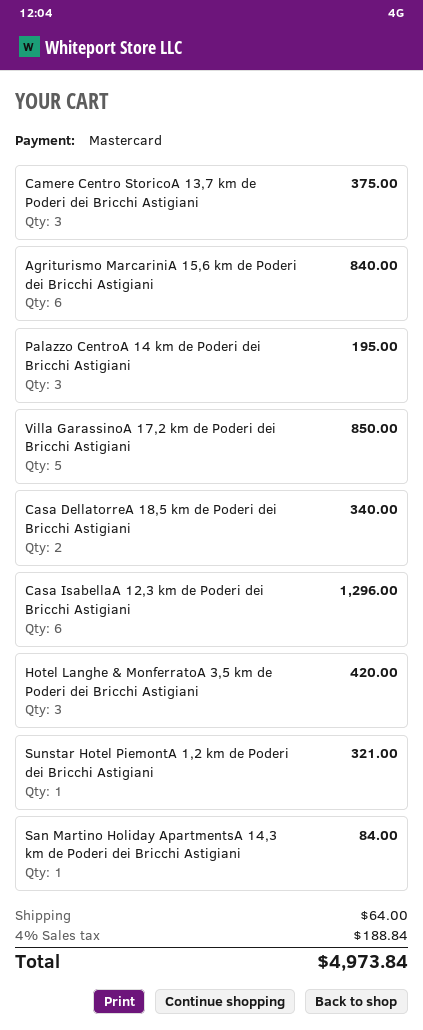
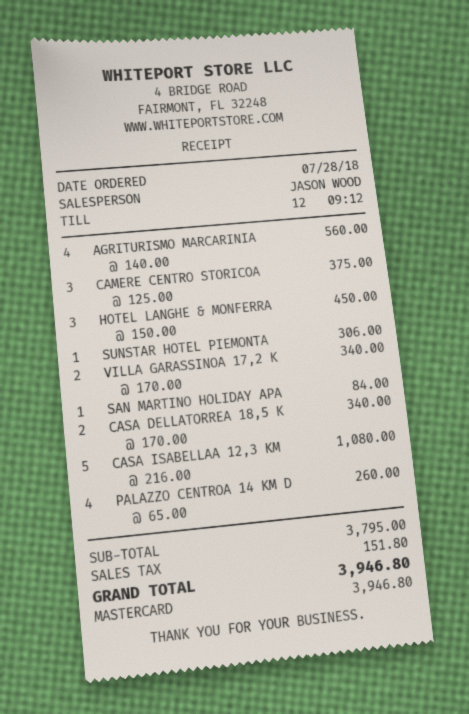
Agriturismo MarcariniA 15,6 km de Poderi dei Bricchi Astigiani: 6 for 840.00 -> 4 for 560.00
Palazzo CentroA 14 km de Poderi dei Bricchi Astigiani: 3 for 195.00 -> 4 for 260.00
Villa GarassinoA 17,2 km de Poderi dei Bricchi Astigiani: 5 for 850.00 -> 2 for 340.00
Casa IsabellaA 12,3 km de Poderi dei Bricchi Astigiani: 6 for 1296.00 -> 5 for 1080.00
Hotel Langhe & MonferratoA 3,5 km de Poderi dei Bricchi Astigiani: 3 for 420.00 -> 3 for 450.00
Sunstar Hotel PiemontA 1,2 km de Poderi dei Bricchi Astigiani: 1 for 321.00 -> 1 for 306.00
shipping: 64.00 -> none
tax: 188.84 -> 151.80
total: 4973.84 -> 3946.80

